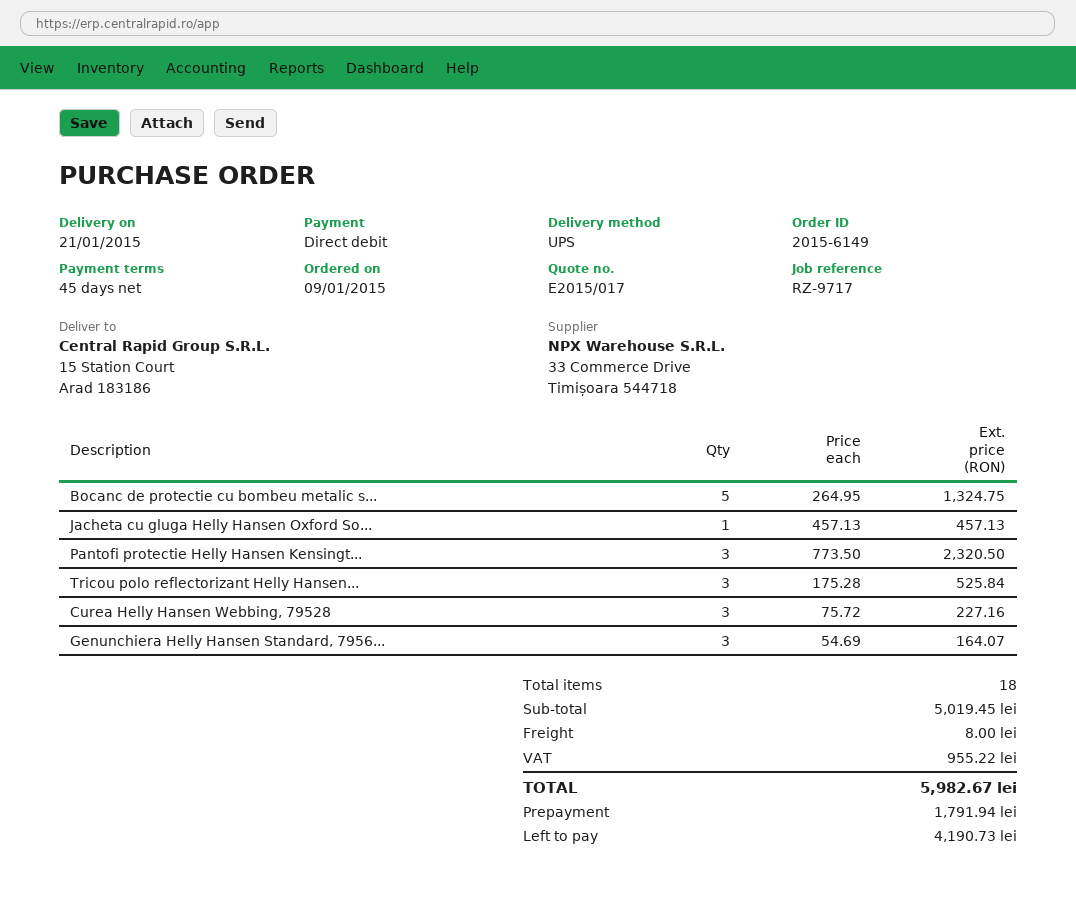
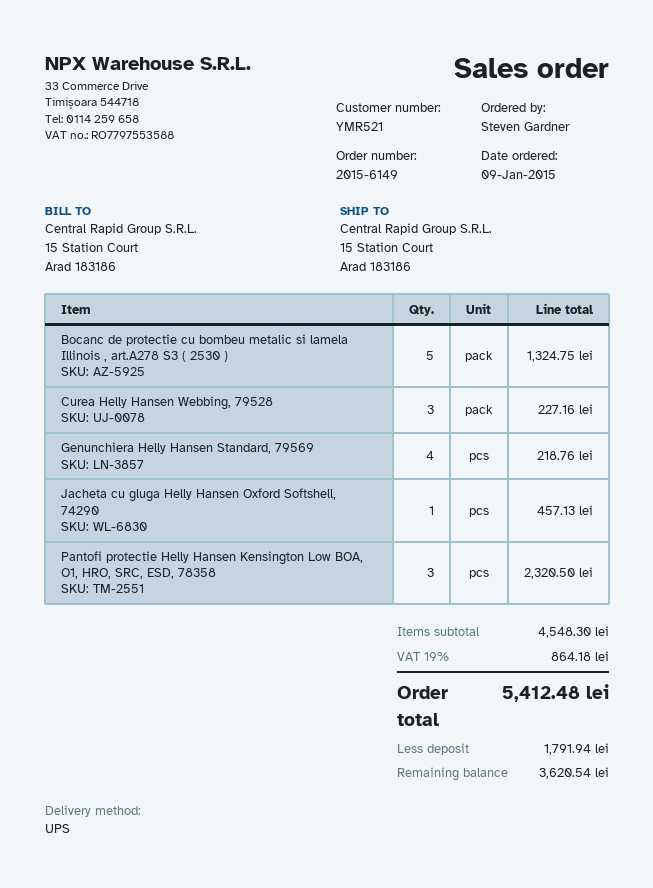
Tricou polo reflectorizant Helly Hansen...: 3 for 525.84 -> none
Genunchiera Helly Hansen Standard, 7956...: 3 for 164.07 -> 4 for 218.76
subtotal: 5019.45 -> 4548.30
shipping: 8.00 -> none
tax: 955.22 -> 864.18
total: 5982.67 -> 5412.48
balance: 4190.73 -> 3620.54

